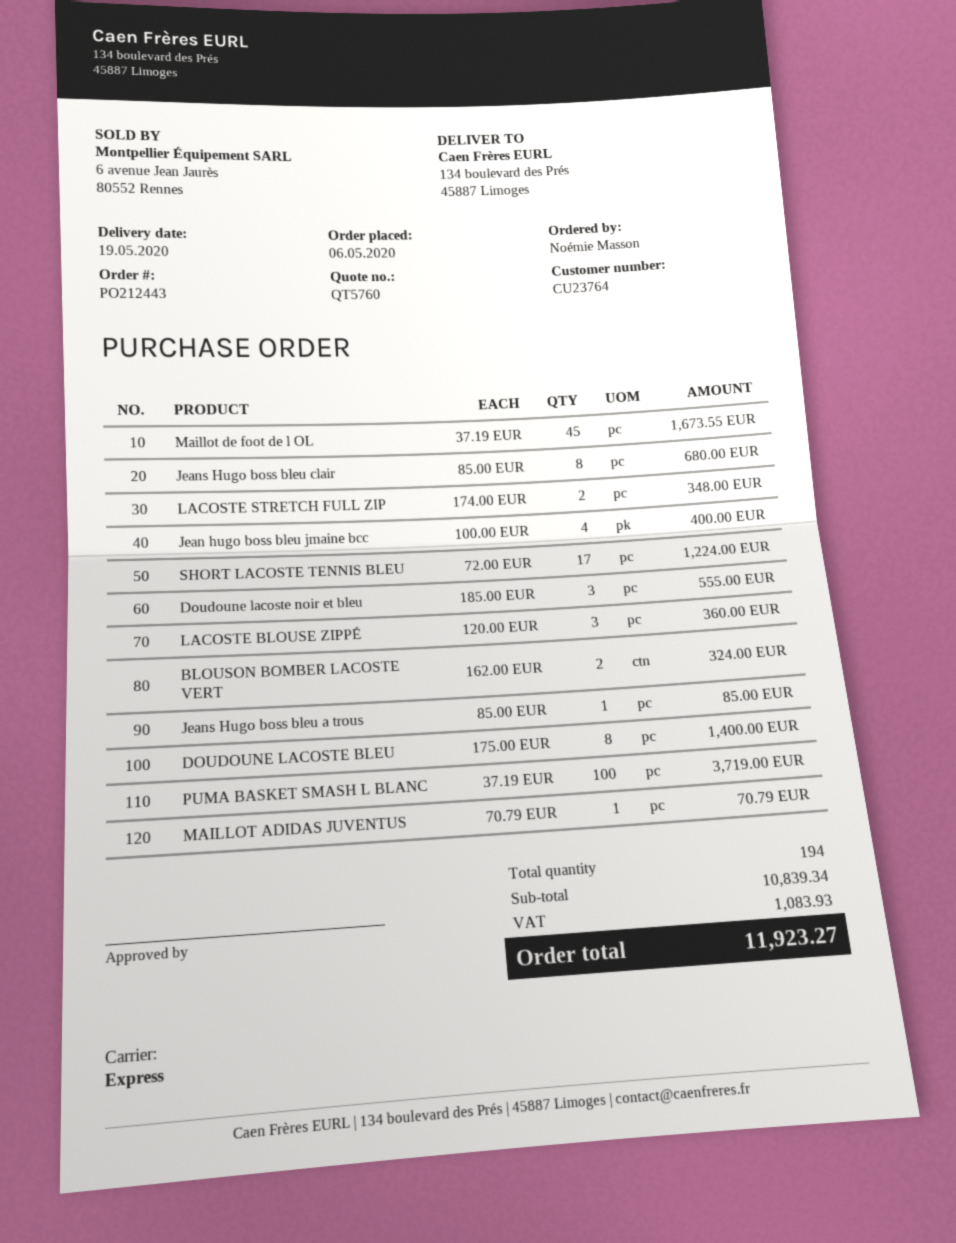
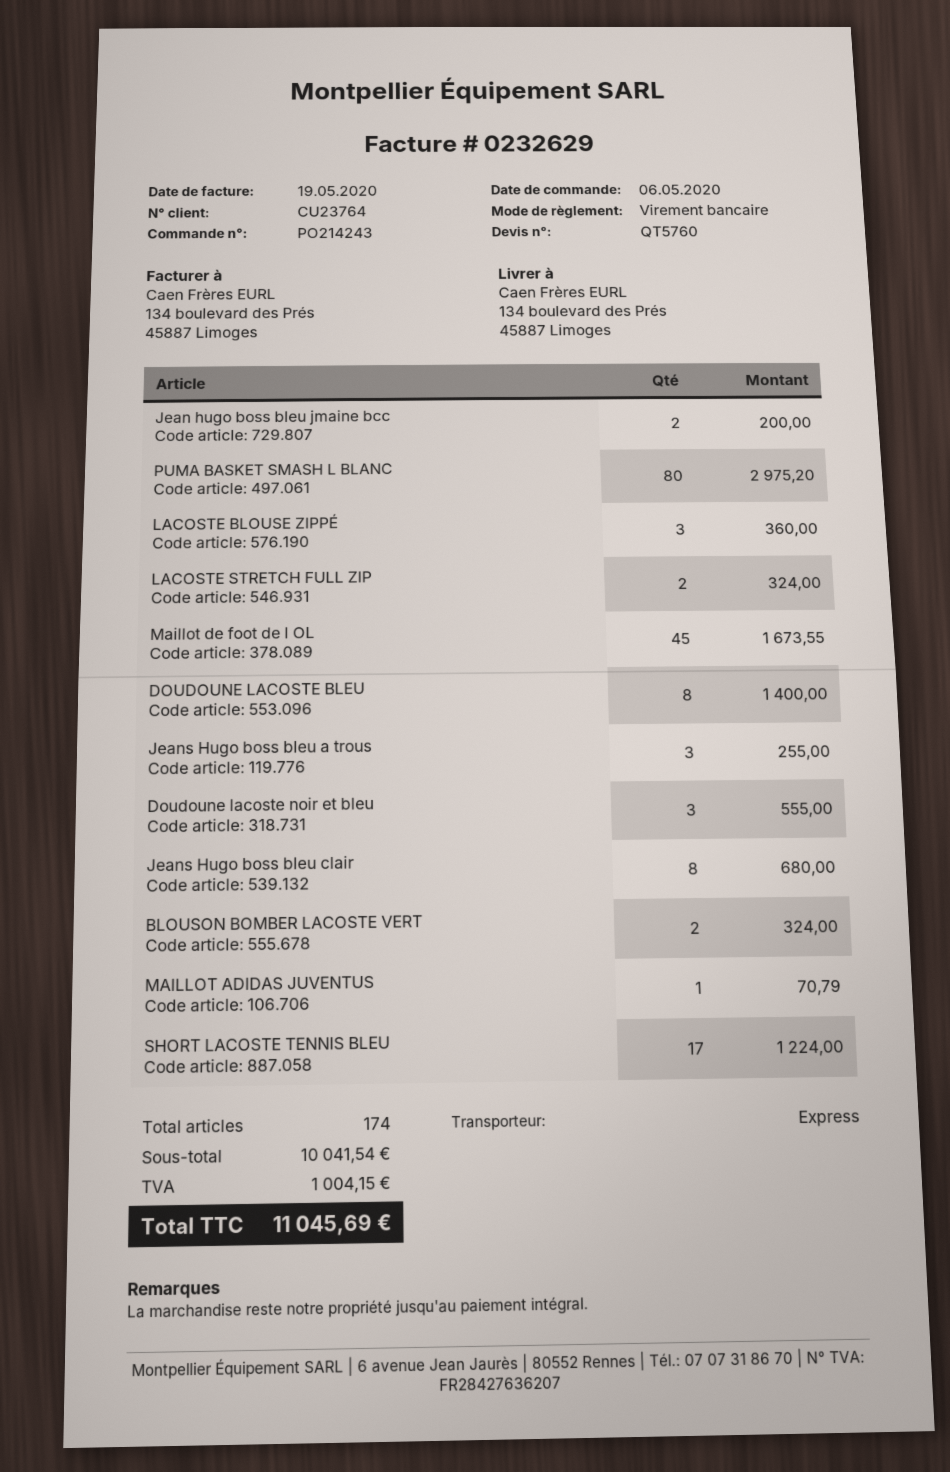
order number: PO212443 -> PO214243
LACOSTE STRETCH FULL ZIP: 2 for 348.00 -> 2 for 324.00
Jean hugo boss bleu jmaine bcc: 4 for 400.00 -> 2 for 200.00
Jeans Hugo boss bleu a trous: 1 for 85.00 -> 3 for 255.00
PUMA BASKET SMASH L BLANC: 100 for 3719.00 -> 80 for 2975.20
total quantity: 194 -> 174
subtotal: 10839.34 -> 10041.54
tax: 1083.93 -> 1004.15
total: 11923.27 -> 11045.69

